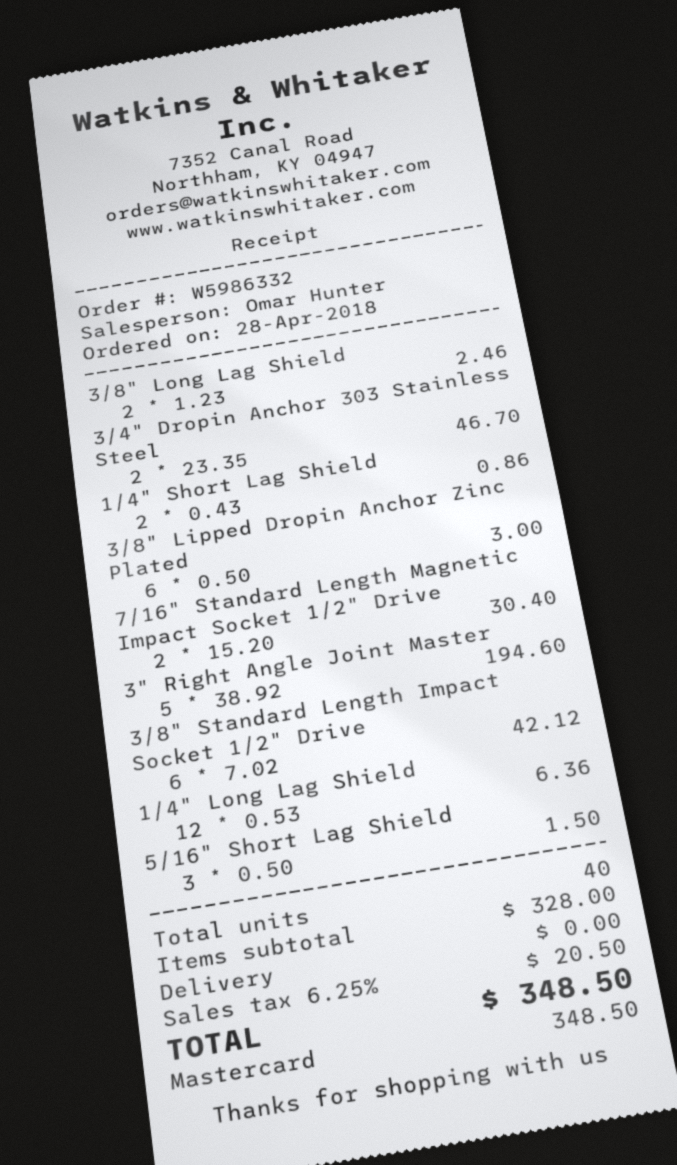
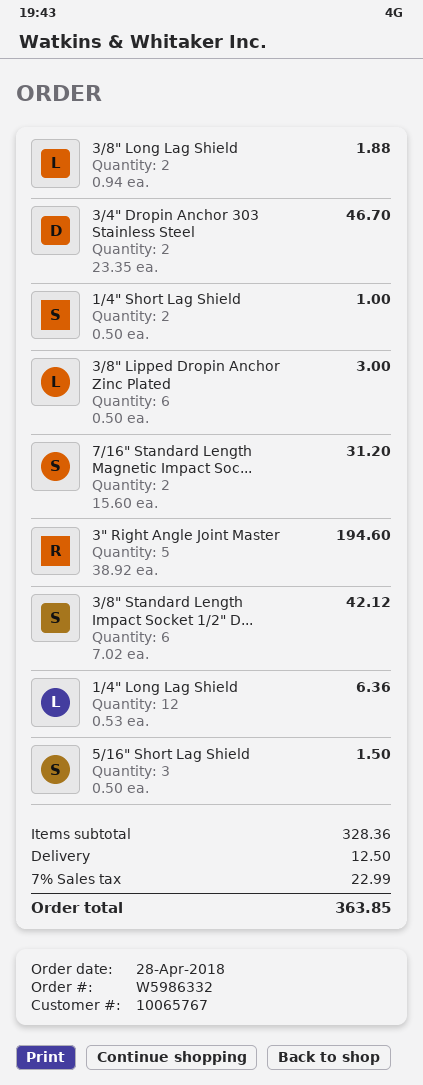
3/8" Long Lag Shield: 2 x 1.23 = 2.46 -> 2 x 0.94 = 1.88
1/4" Short Lag Shield: 2 x 0.43 = 0.86 -> 2 x 0.50 = 1.00
7/16" Standard Length Magnetic Impact Socket 1/2" Drive: 2 x 15.20 = 30.40 -> 2 x 15.60 = 31.20
subtotal: 328.00 -> 328.36
shipping: 0.00 -> 12.50
tax: 6.25% = 20.50 -> 7% = 22.99
total: 348.50 -> 363.85

